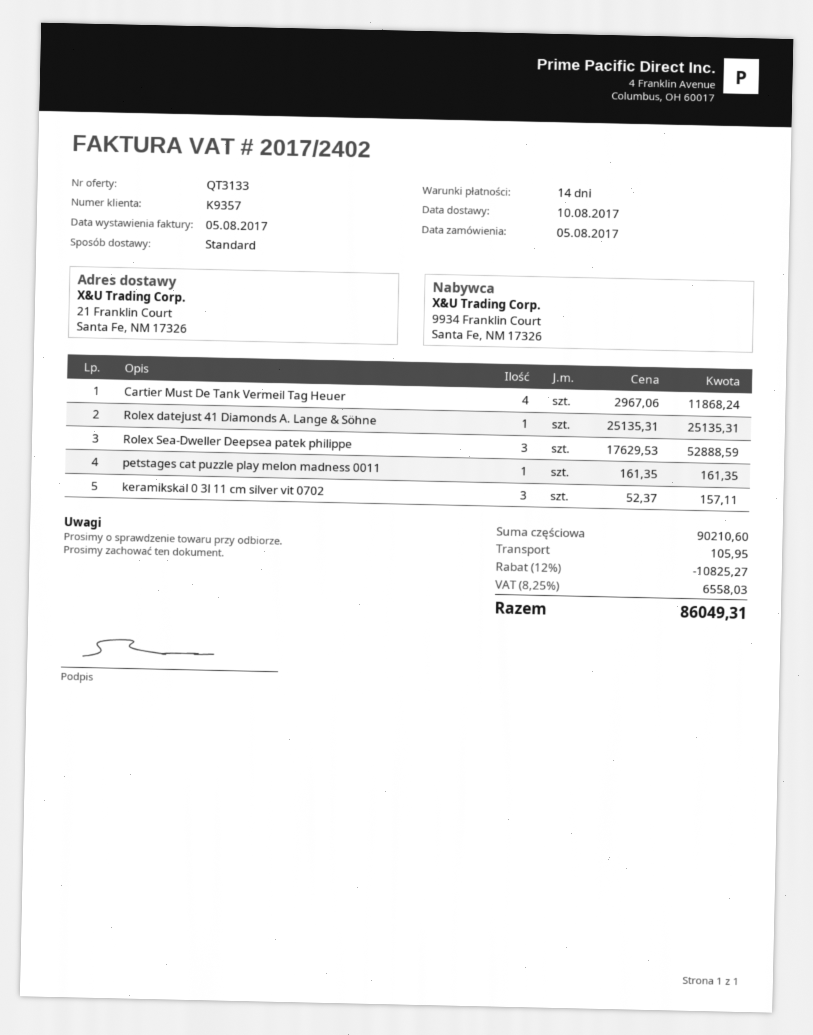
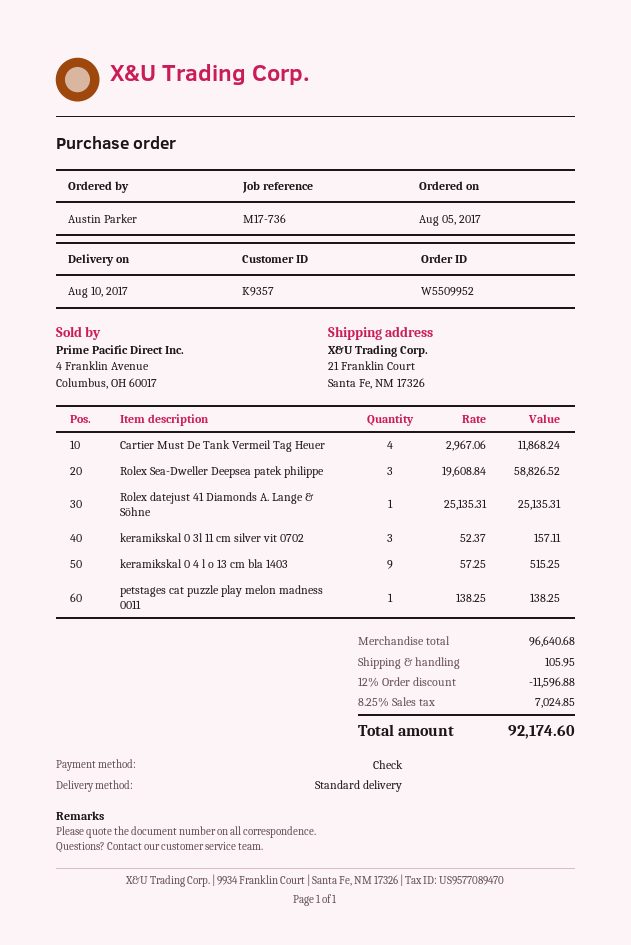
Rolex Sea-Dweller Deepsea patek philippe: 3 x 17629.53 = 52888.59 -> 3 x 19608.84 = 58826.52
petstages cat puzzle play melon madness 0011: 1 x 161.35 = 161.35 -> 1 x 138.25 = 138.25
keramikskal 0 4 l o 13 cm bla 1403: none -> 9 x 57.25 = 515.25
subtotal: 90210.60 -> 96640.68
discount: 12% = 10825.27 -> 12% = 11596.88
tax: 8.25% = 6558.03 -> 8.25% = 7024.85
total: 86049.31 -> 92174.60

